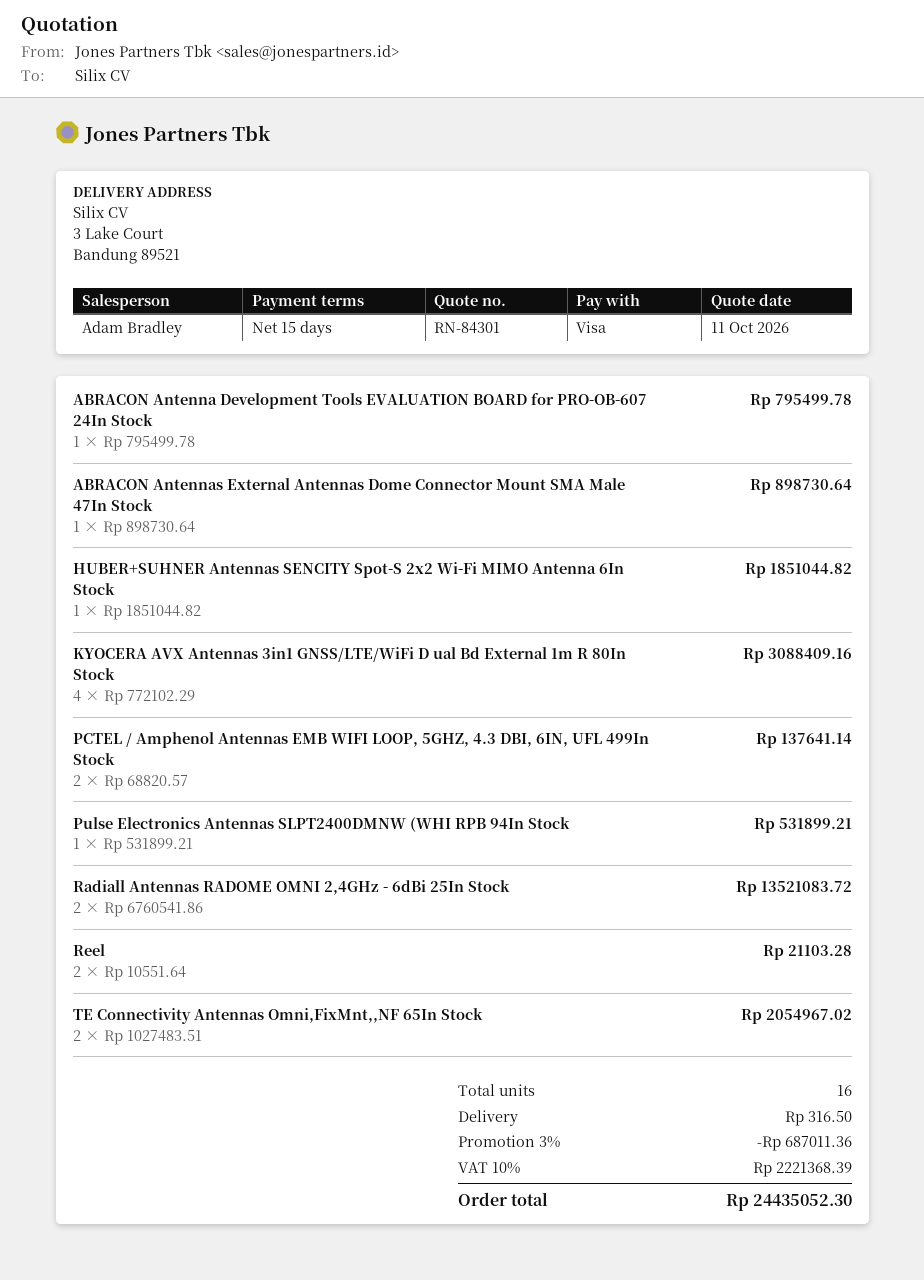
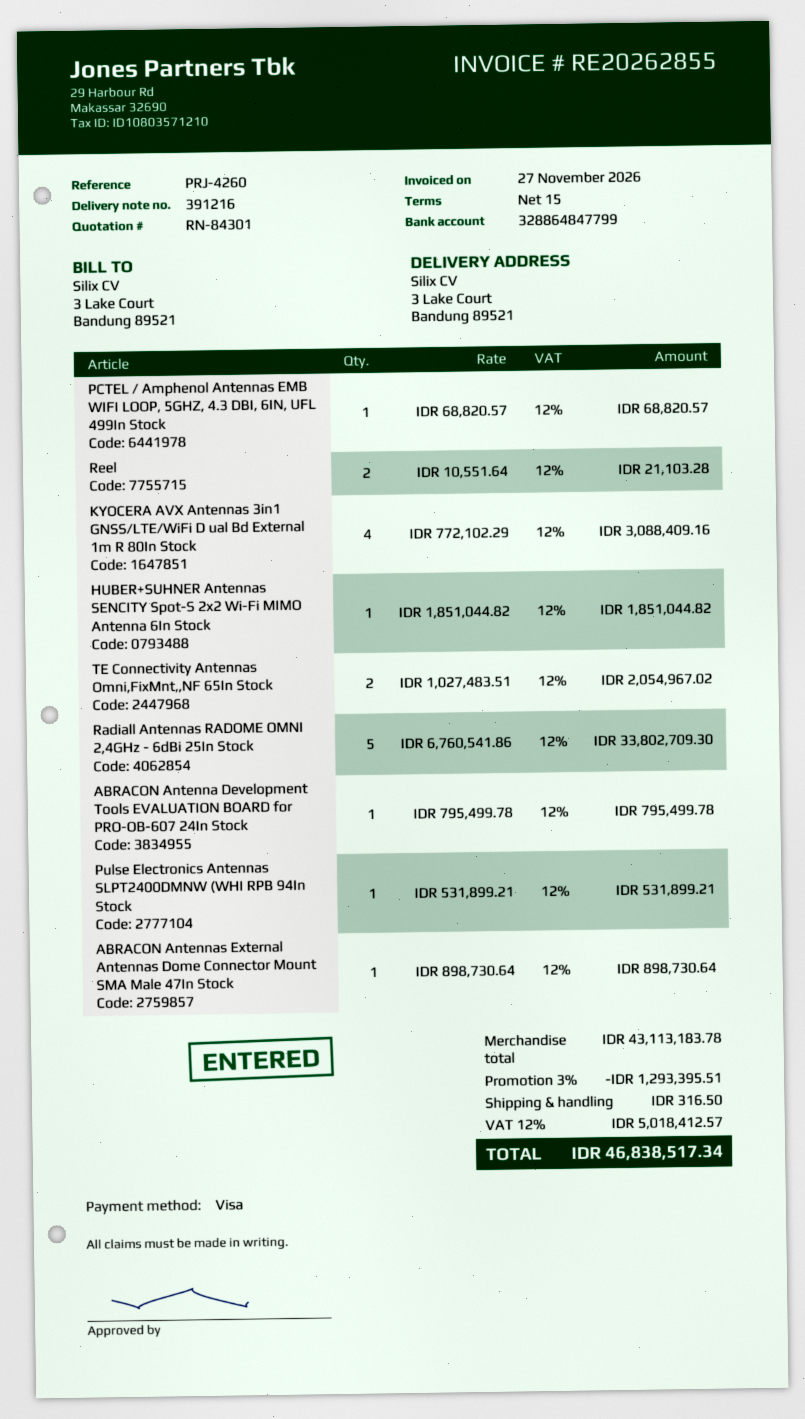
PCTEL / Amphenol Antennas EMB WIFI LOOP, 5GHZ, 4.3 DBI, 6IN, UFL 499In Stock: 2 x 68820.57 = 137641.14 -> 1 x 68820.57 = 68820.57
Radiall Antennas RADOME OMNI 2,4GHz - 6dBi 25In Stock: 2 x 6760541.86 = 13521083.72 -> 5 x 6760541.86 = 33802709.30
discount: 3% = 687011.36 -> 3% = 1293395.51
tax: 10% = 2221368.39 -> 12% = 5018412.57
total: 24435052.30 -> 46838517.34

